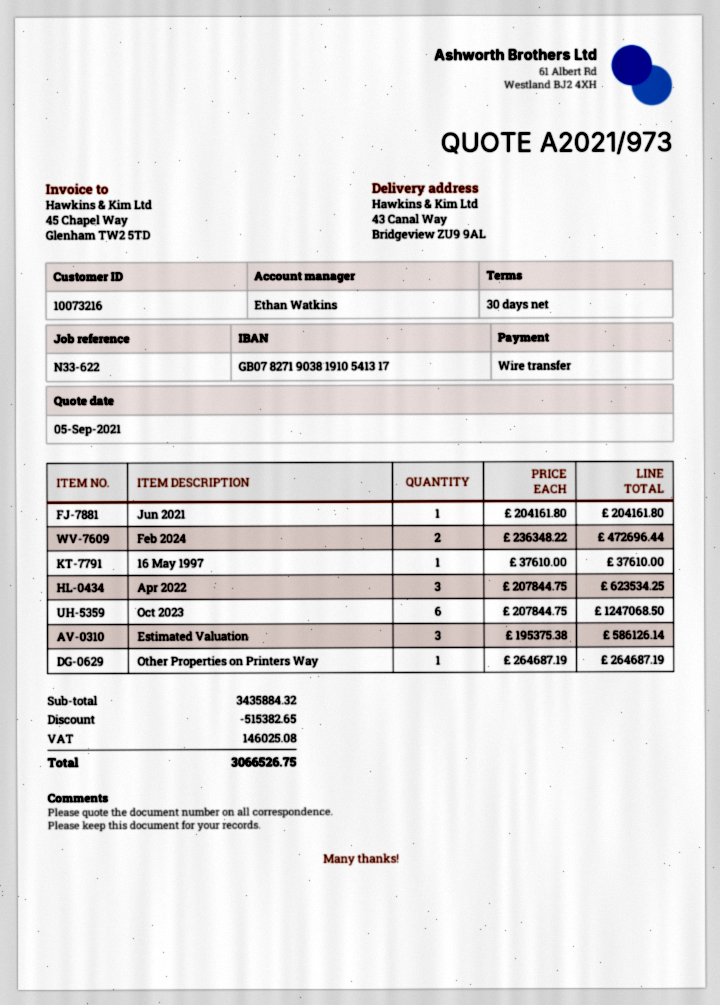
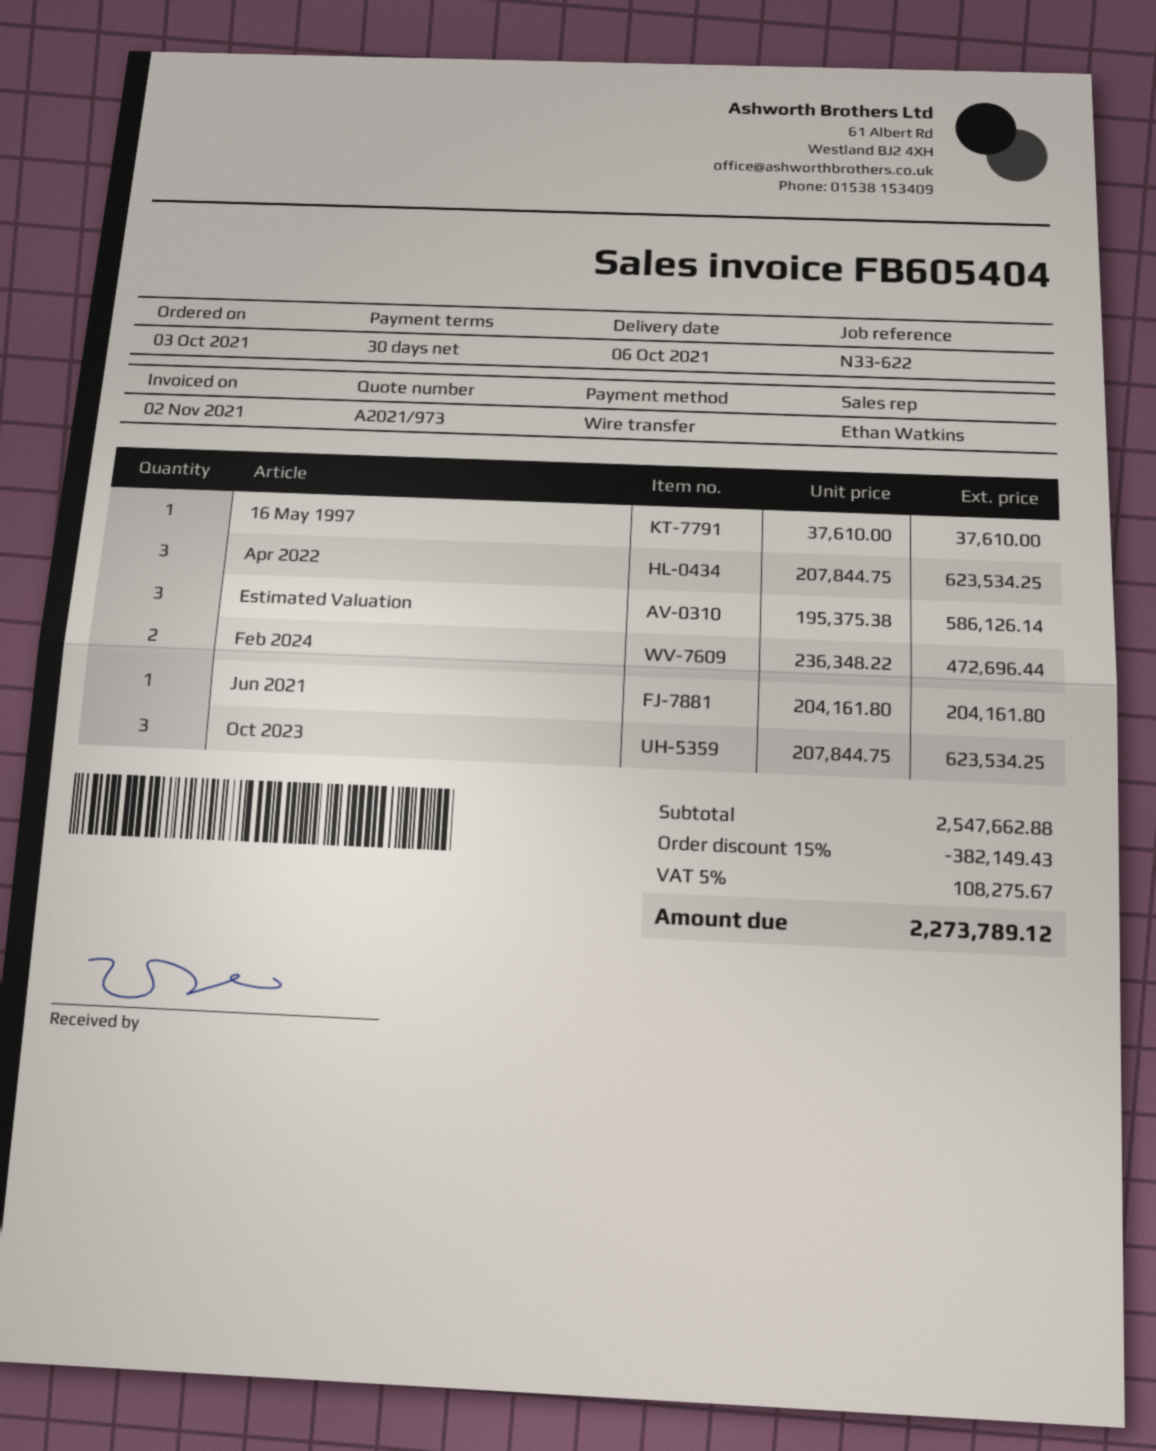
Oct 2023: 6 x 207844.75 = 1247068.50 -> 3 x 207844.75 = 623534.25
Other Properties on Printers Way: 1 x 264687.19 = 264687.19 -> none
subtotal: 3435884.32 -> 2547662.88
discount: 515382.65 -> 382149.43
tax: 146025.08 -> 108275.67
total: 3066526.75 -> 2273789.12

